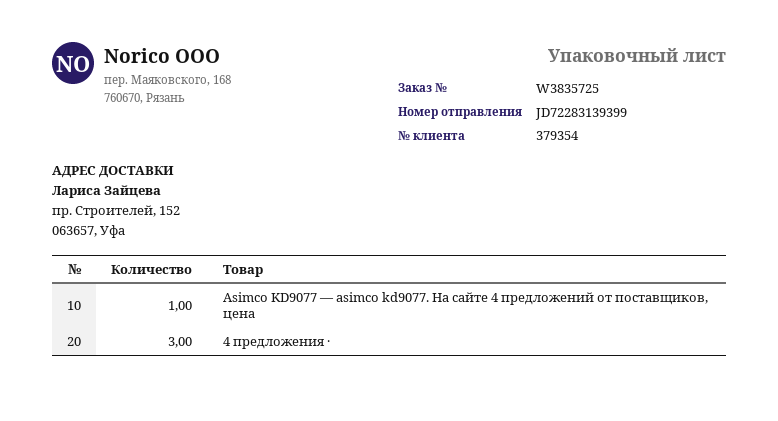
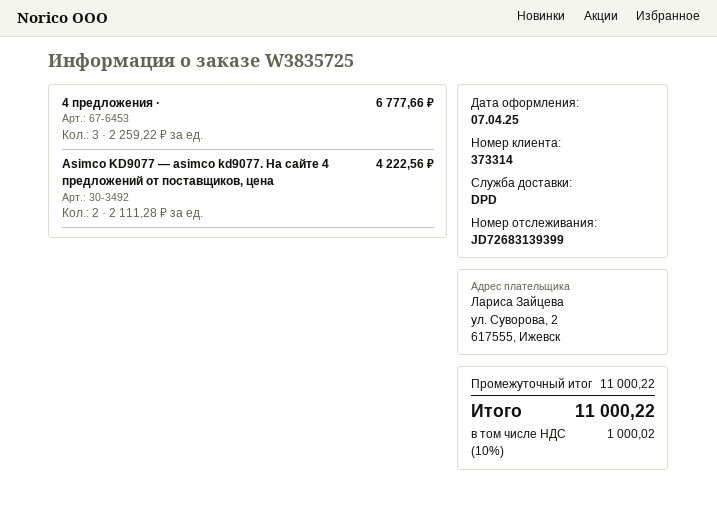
customer number: 379354 -> 373314
tracking number: JD72283139399 -> JD72683139399
Asimco KD9077 — asimco kd9077. На сайте 4 предложений от поставщиков, цена: 1 -> 2

